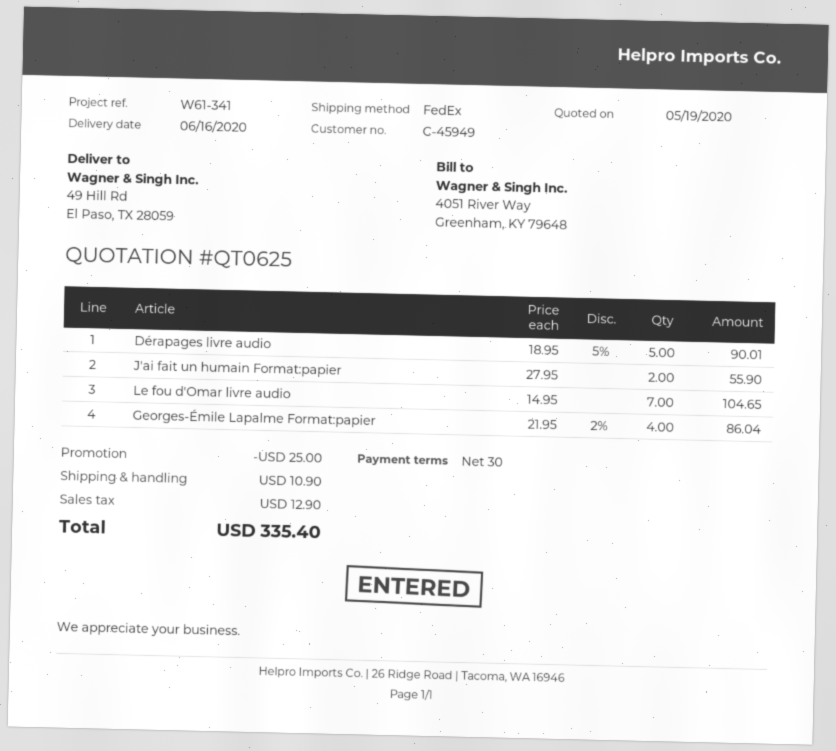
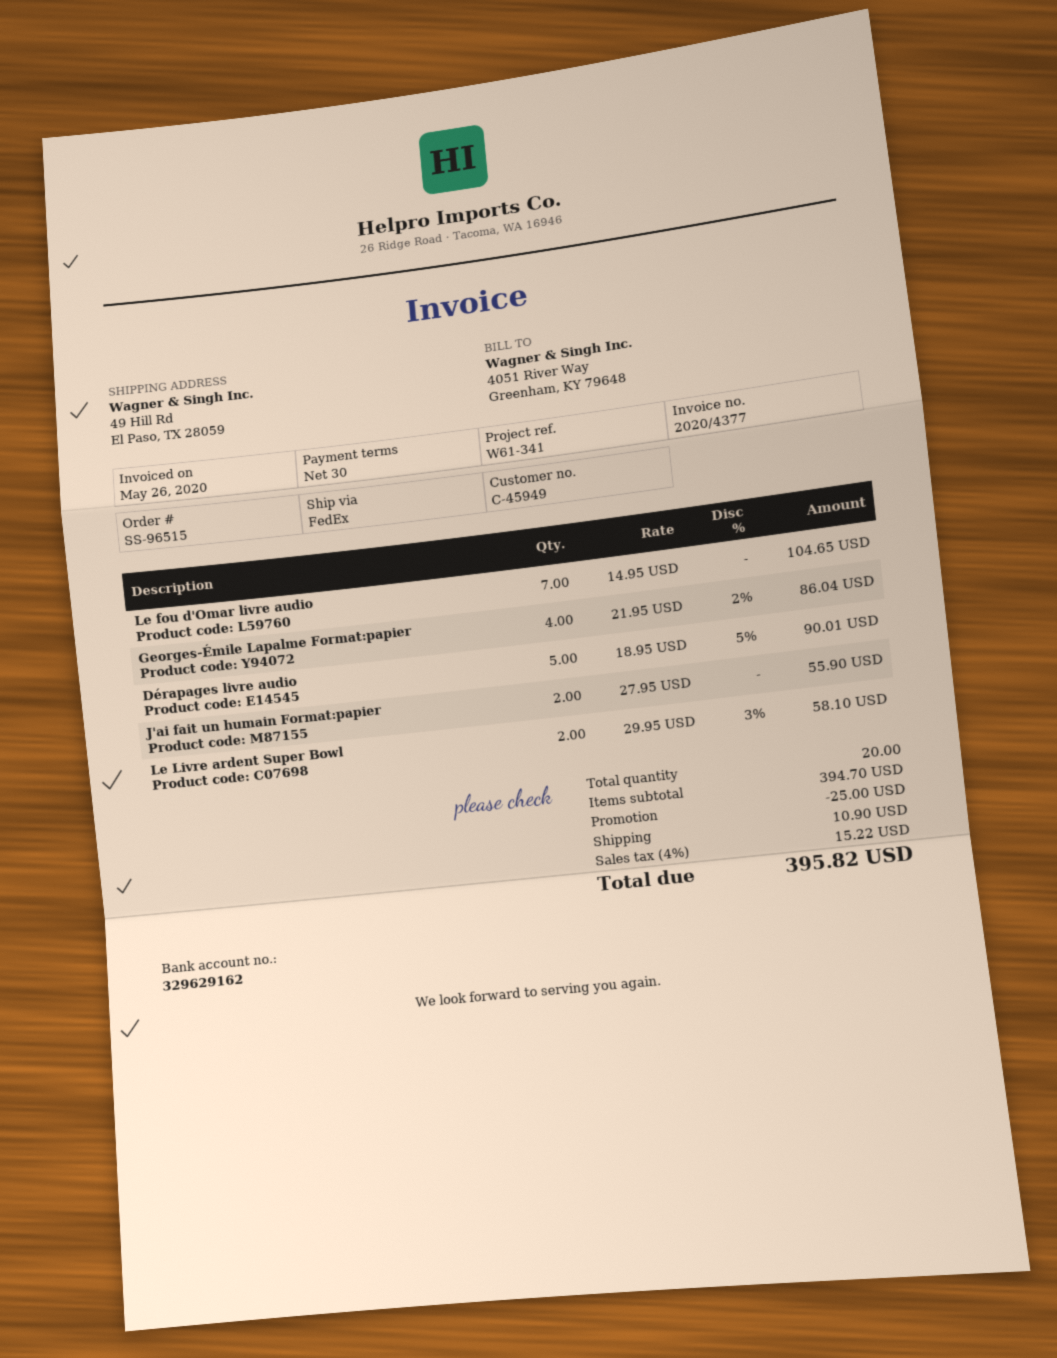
Le Livre ardent Super Bowl: none -> 2 x 29.95 - 3% = 58.10
tax: 12.90 -> 15.22
total: 335.40 -> 395.82

